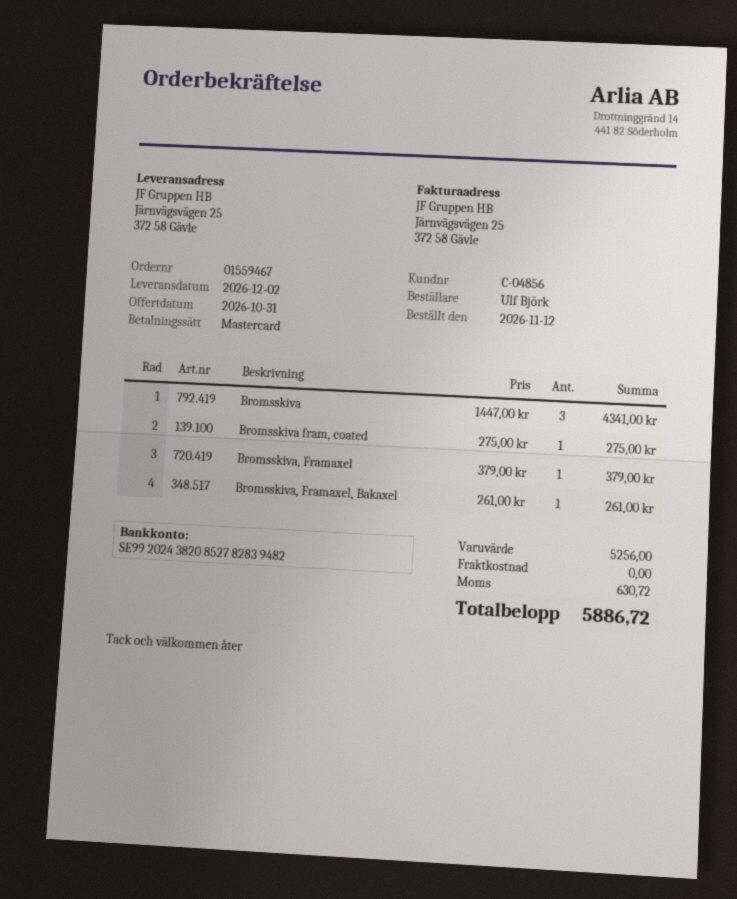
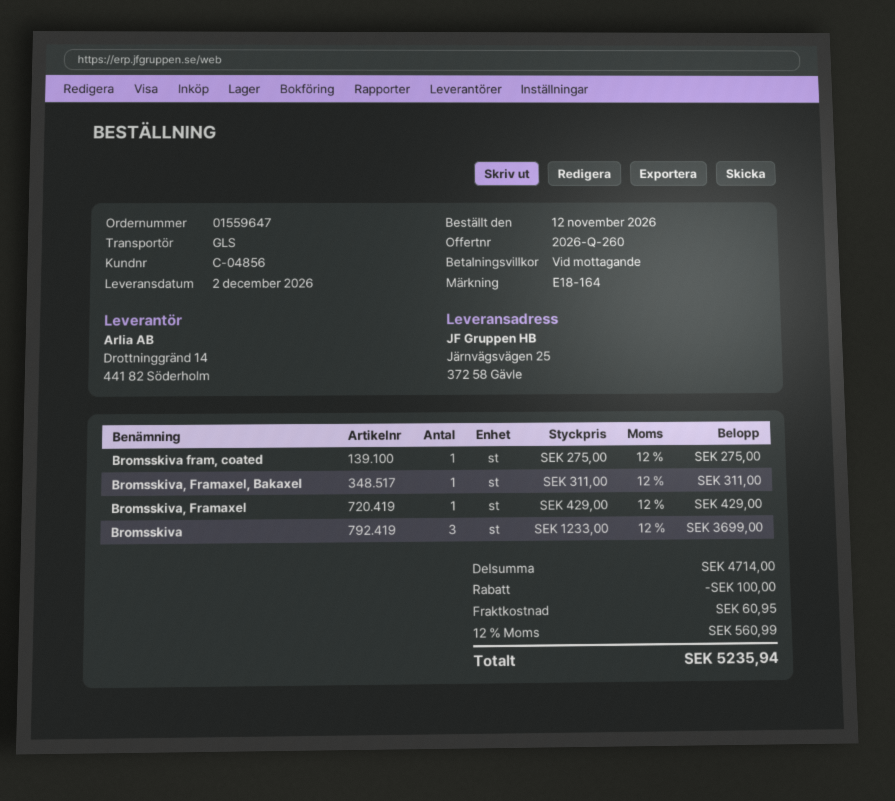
order number: 01559467 -> 01559647
Bromsskiva: 3 x 1447.00 = 4341.00 -> 3 x 1233.00 = 3699.00
Bromsskiva, Framaxel: 1 x 379.00 = 379.00 -> 1 x 429.00 = 429.00
Bromsskiva, Framaxel, Bakaxel: 1 x 261.00 = 261.00 -> 1 x 311.00 = 311.00
subtotal: 5256.00 -> 4714.00
discount: none -> 100.00
shipping: 0.00 -> 60.95
tax: 630.72 -> 560.99
total: 5886.72 -> 5235.94

